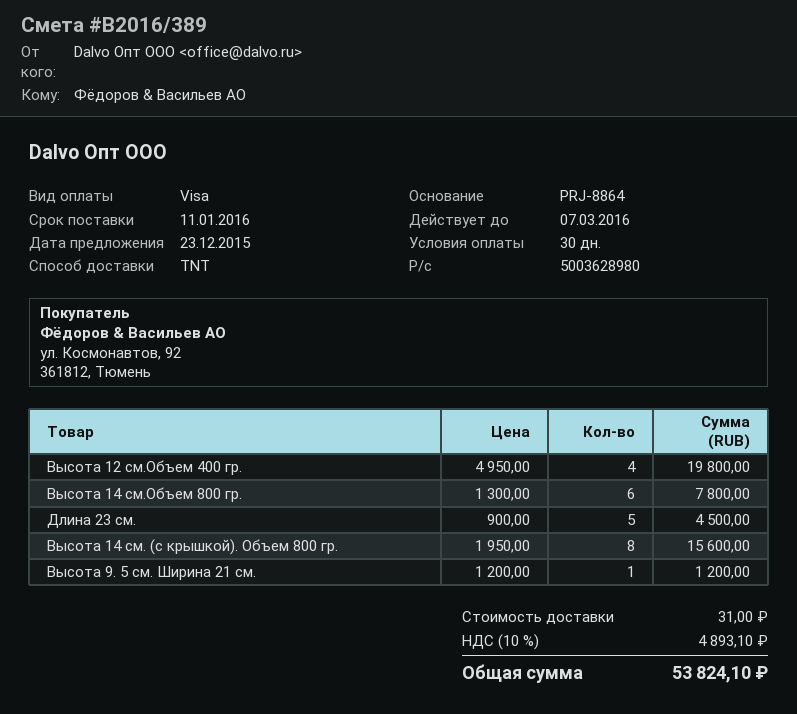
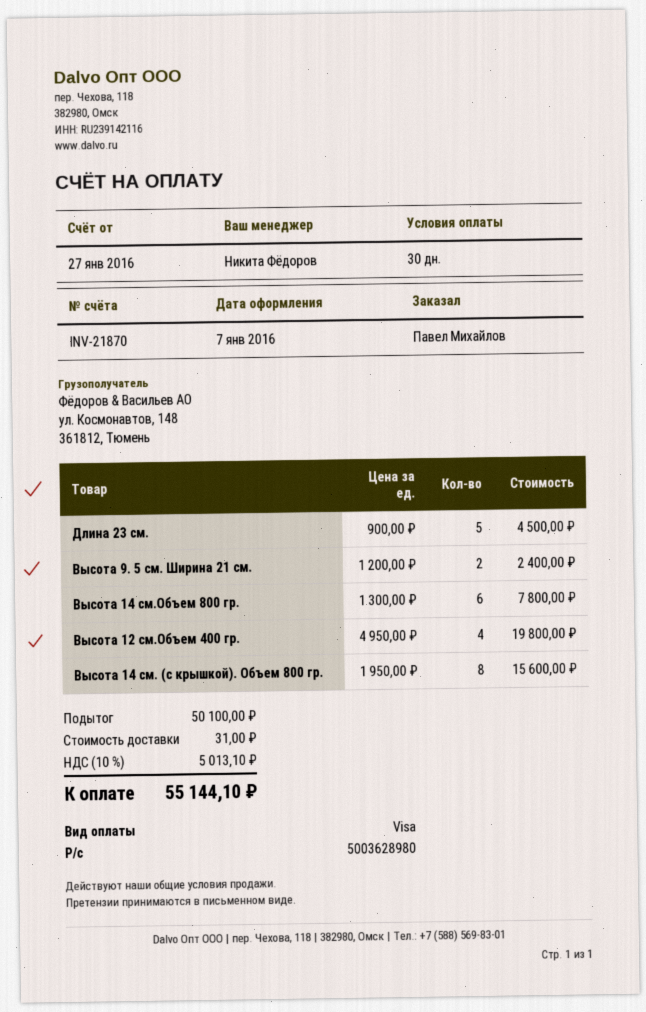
Высота 9. 5 см. Ширина 21 см.: 1 x 1200.00 = 1200.00 -> 2 x 1200.00 = 2400.00
tax: 10% = 4893.10 -> 10% = 5013.10
total: 53824.10 -> 55144.10

